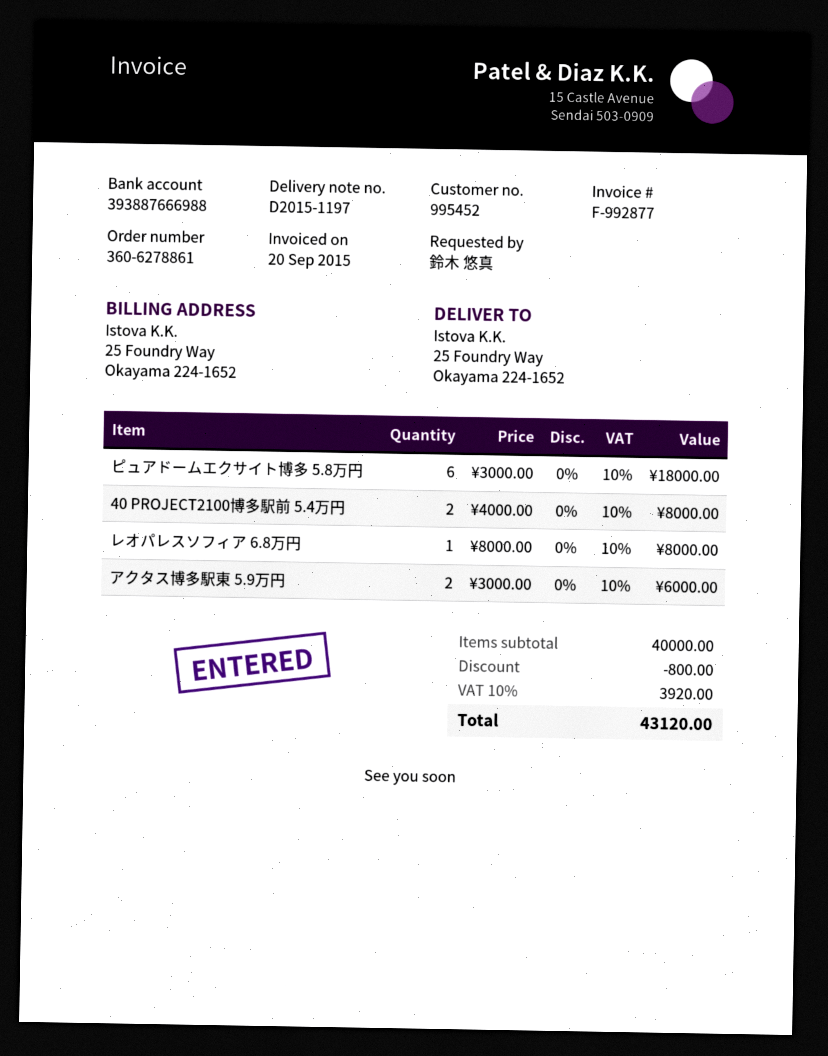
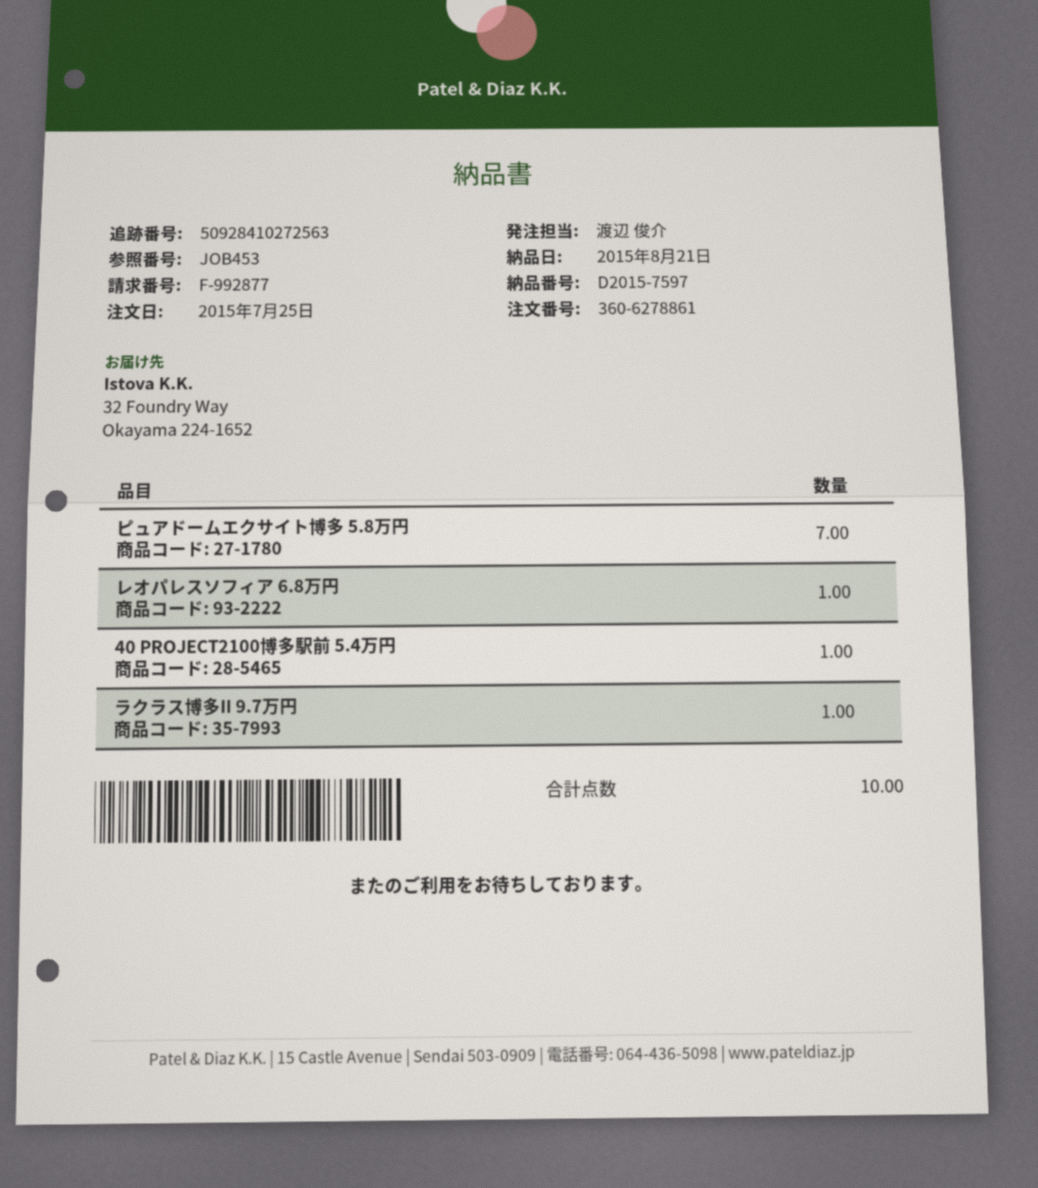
delivery note number: D2015-1197 -> D2015-7597
ordered by: 鈴木 悠真 -> 渡辺 俊介
ship to: 25 Foundry Way, Okayama 224-1652 -> 32 Foundry Way, Okayama 224-1652
ピュアドームエクサイト博多 5.8万円: 6 -> 7
40 PROJECT2100博多駅前 5.4万円: 2 -> 1
アクタス博多駅東 5.9万円: 2 -> none
ラクラス博多II 9.7万円: none -> 1

